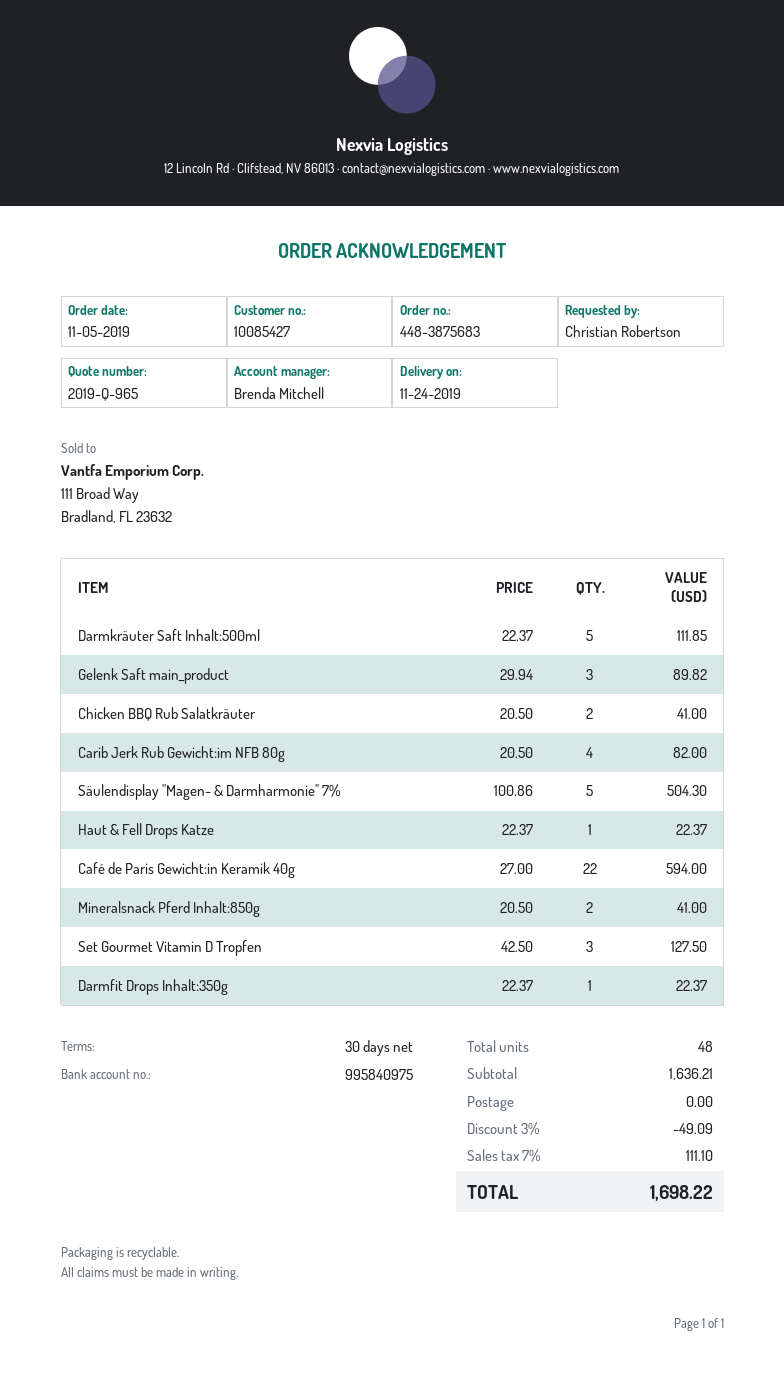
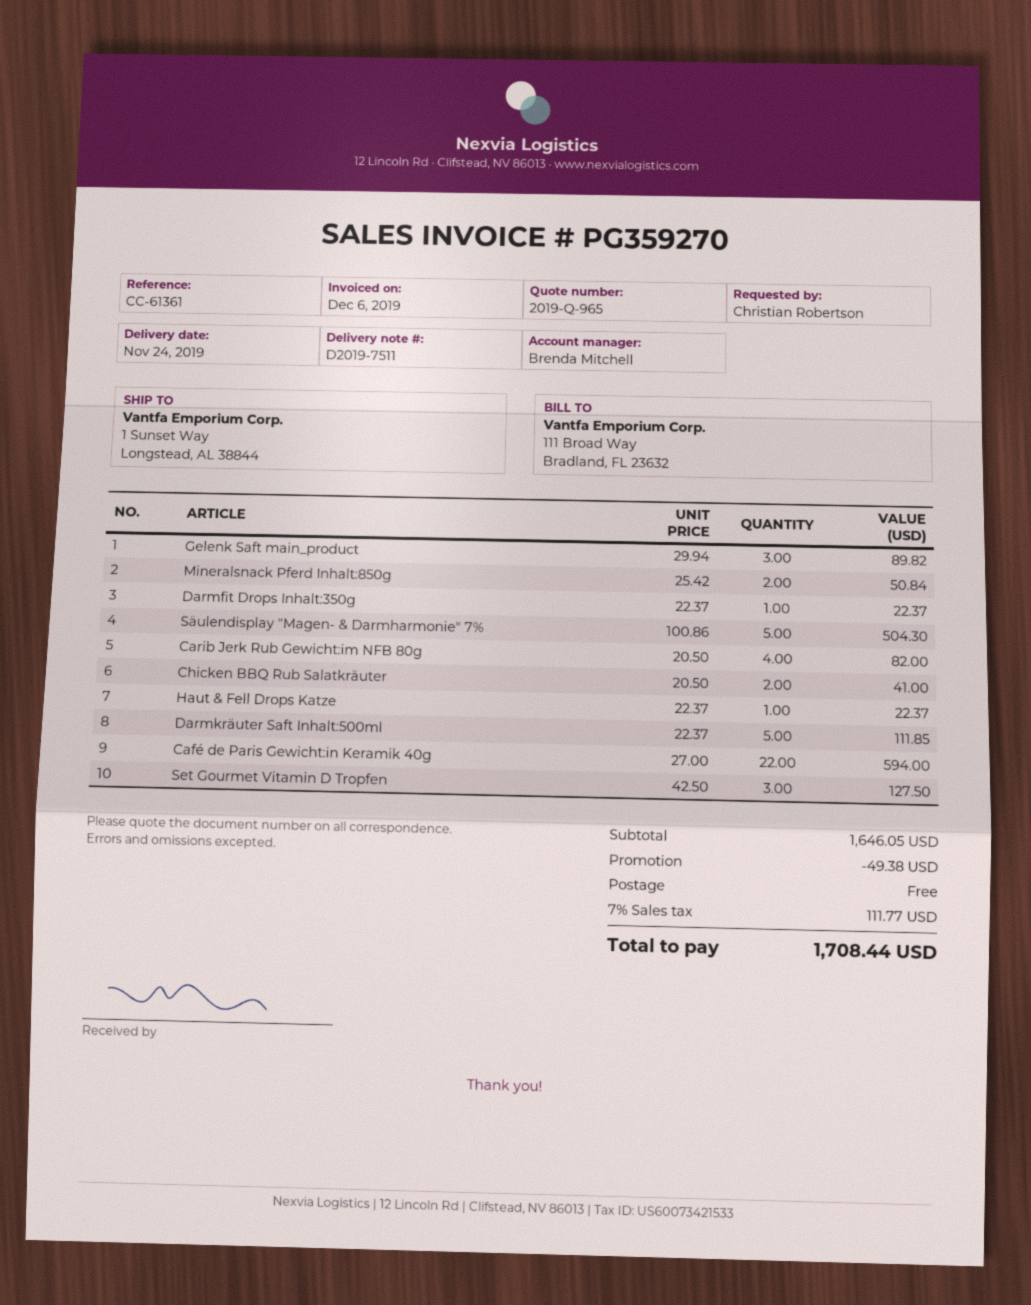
Mineralsnack Pferd Inhalt:850g: 2 x 20.50 = 41.00 -> 2 x 25.42 = 50.84
subtotal: 1636.21 -> 1646.05
discount: 49.09 -> 49.38
tax: 7% = 111.10 -> 7% = 111.77
total: 1698.22 -> 1708.44

